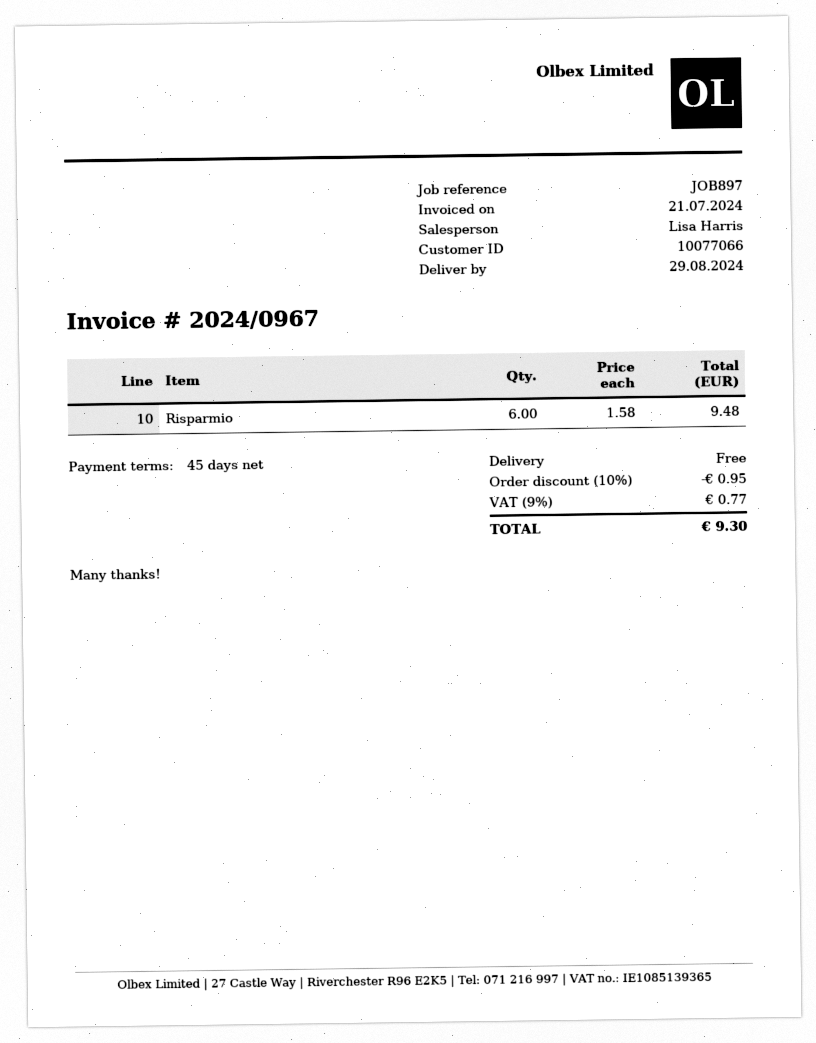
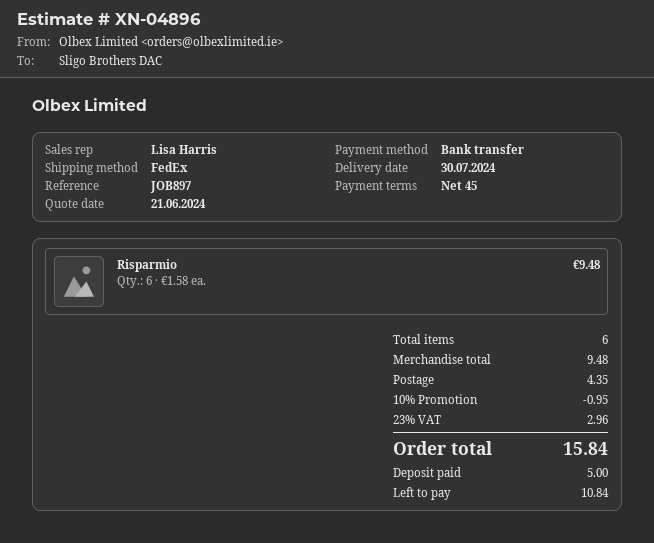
delivery date: 2024-08-29 -> 2024-07-30
shipping: 0.00 -> 4.35
tax: 9% = 0.77 -> 23% = 2.96
total: 9.30 -> 15.84

